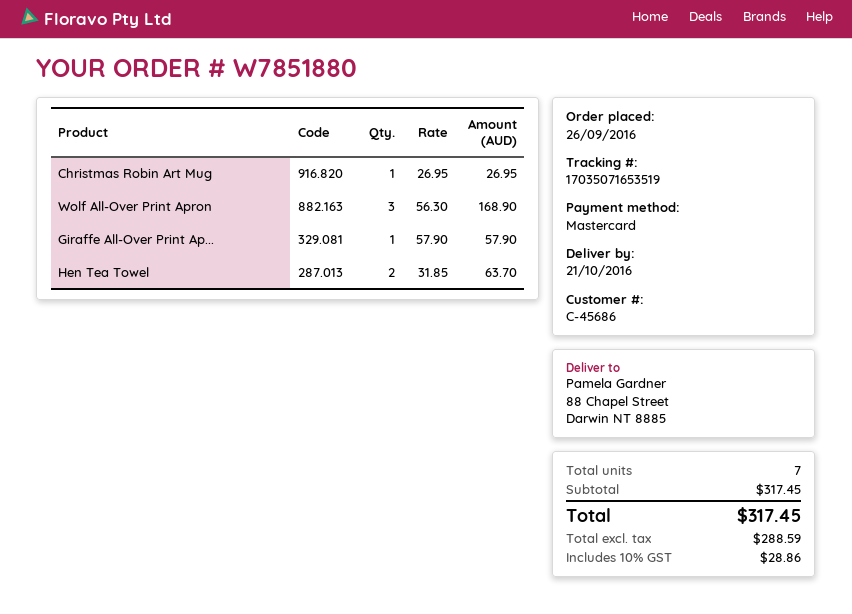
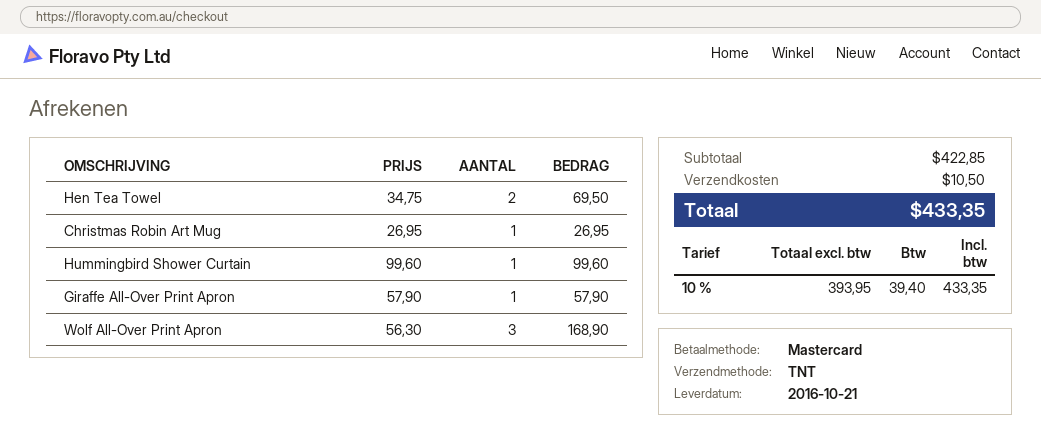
Hen Tea Towel: 2 x 31.85 = 63.70 -> 2 x 34.75 = 69.50
Hummingbird Shower Curtain: none -> 1 x 99.60 = 99.60
subtotal: 317.45 -> 422.85
shipping: none -> 10.50
net: 288.59 -> 393.95
tax: 10% = 28.86 -> 10% = 39.40
total: 317.45 -> 433.35

